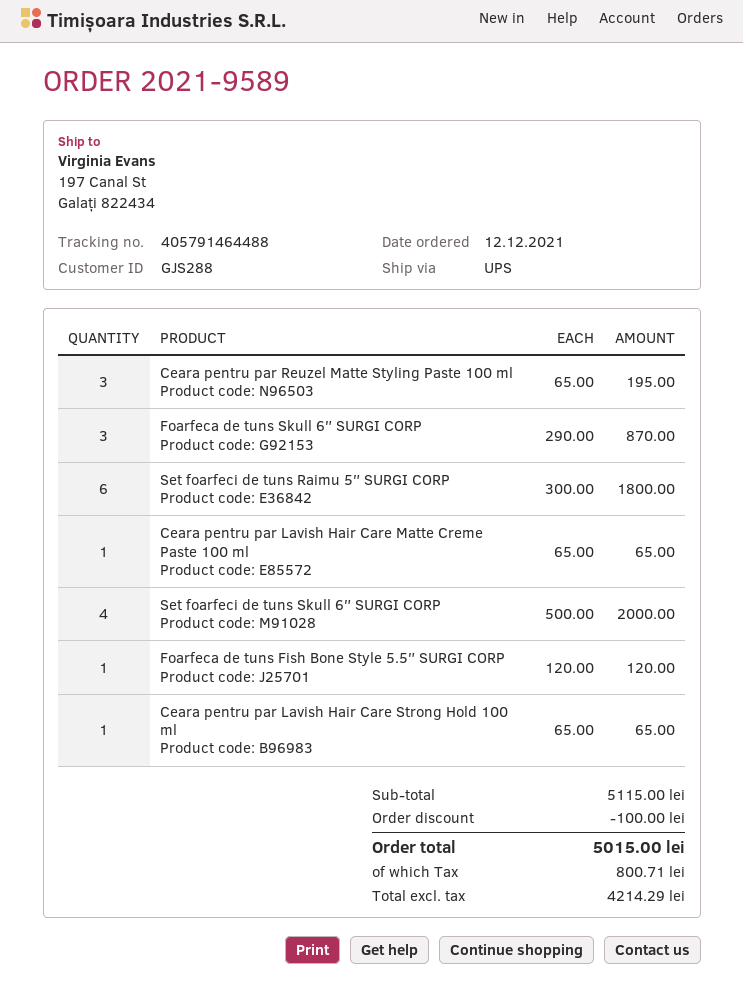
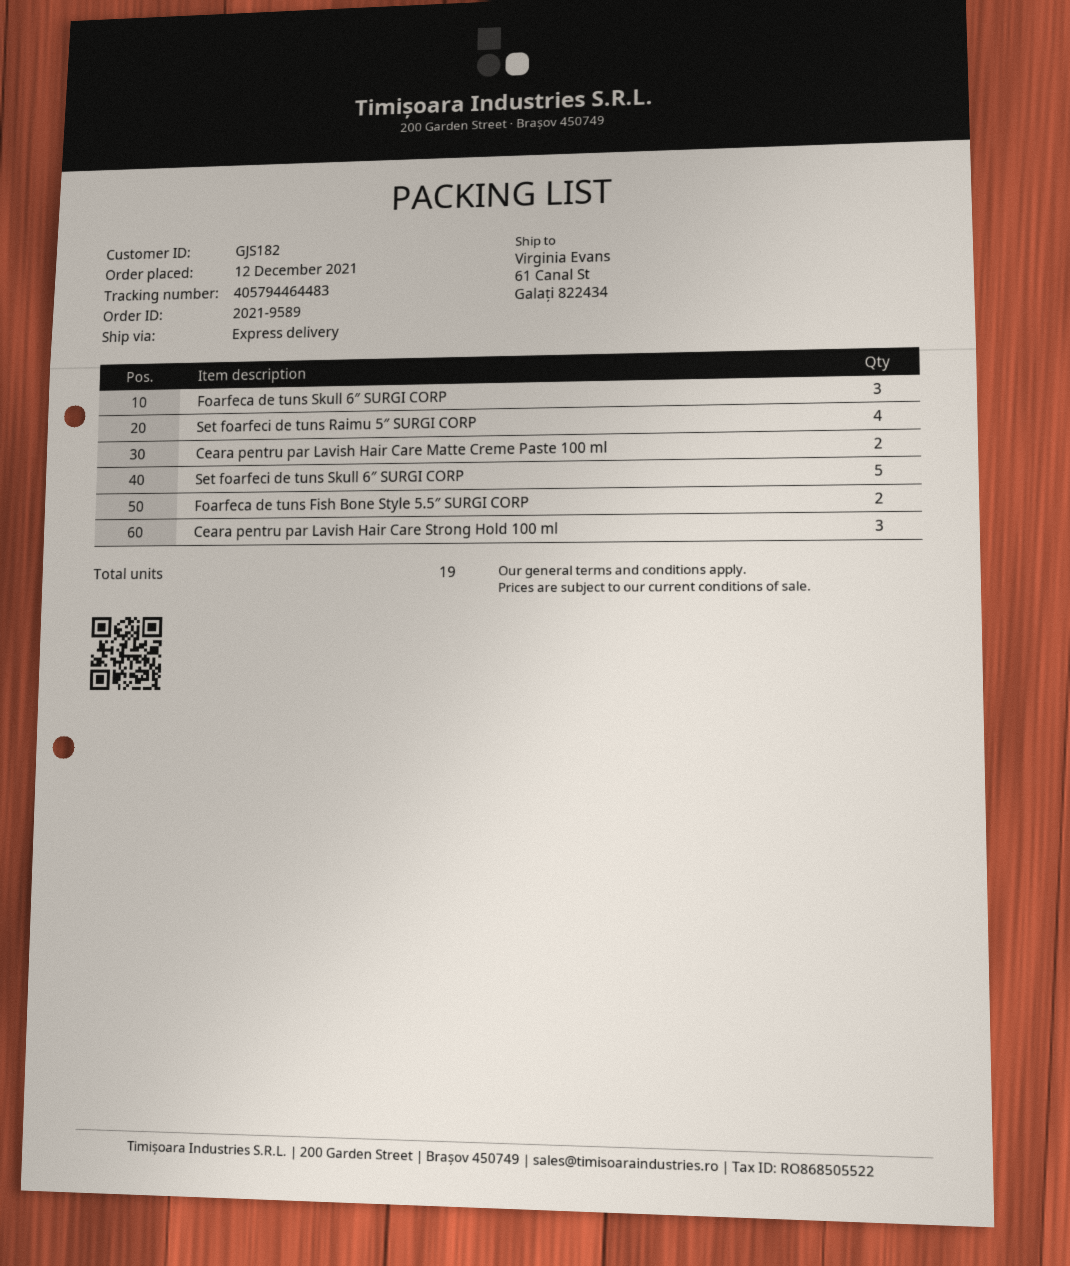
customer number: GJS288 -> GJS182
shipping method: UPS -> express
tracking number: 405791464488 -> 405794464483
ship to: 197 Canal St, Galați 822434 -> 61 Canal St, Galați 822434
Ceara pentru par Reuzel Matte Styling Paste 100 ml: 3 -> none
Set foarfeci de tuns Raimu 5″ SURGI CORP: 6 -> 4
Ceara pentru par Lavish Hair Care Matte Creme Paste 100 ml: 1 -> 2
Set foarfeci de tuns Skull 6″ SURGI CORP: 4 -> 5
Foarfeca de tuns Fish Bone Style 5.5″ SURGI CORP: 1 -> 2
Ceara pentru par Lavish Hair Care Strong Hold 100 ml: 1 -> 3

